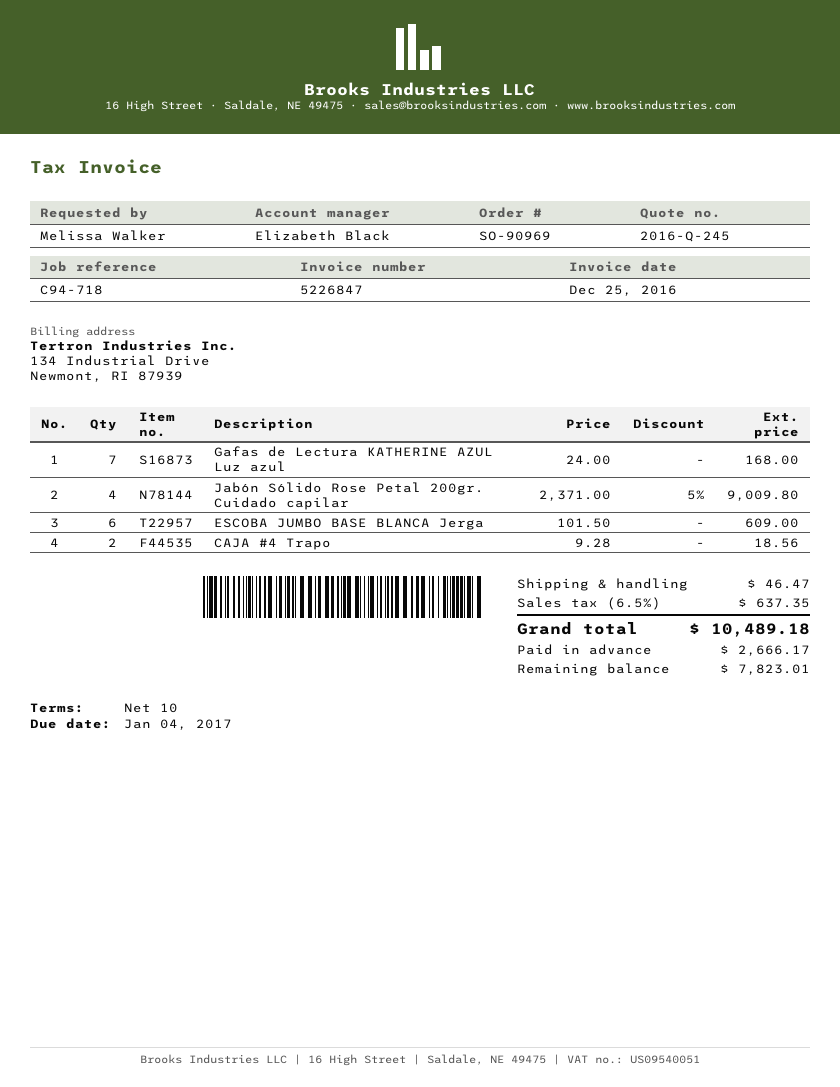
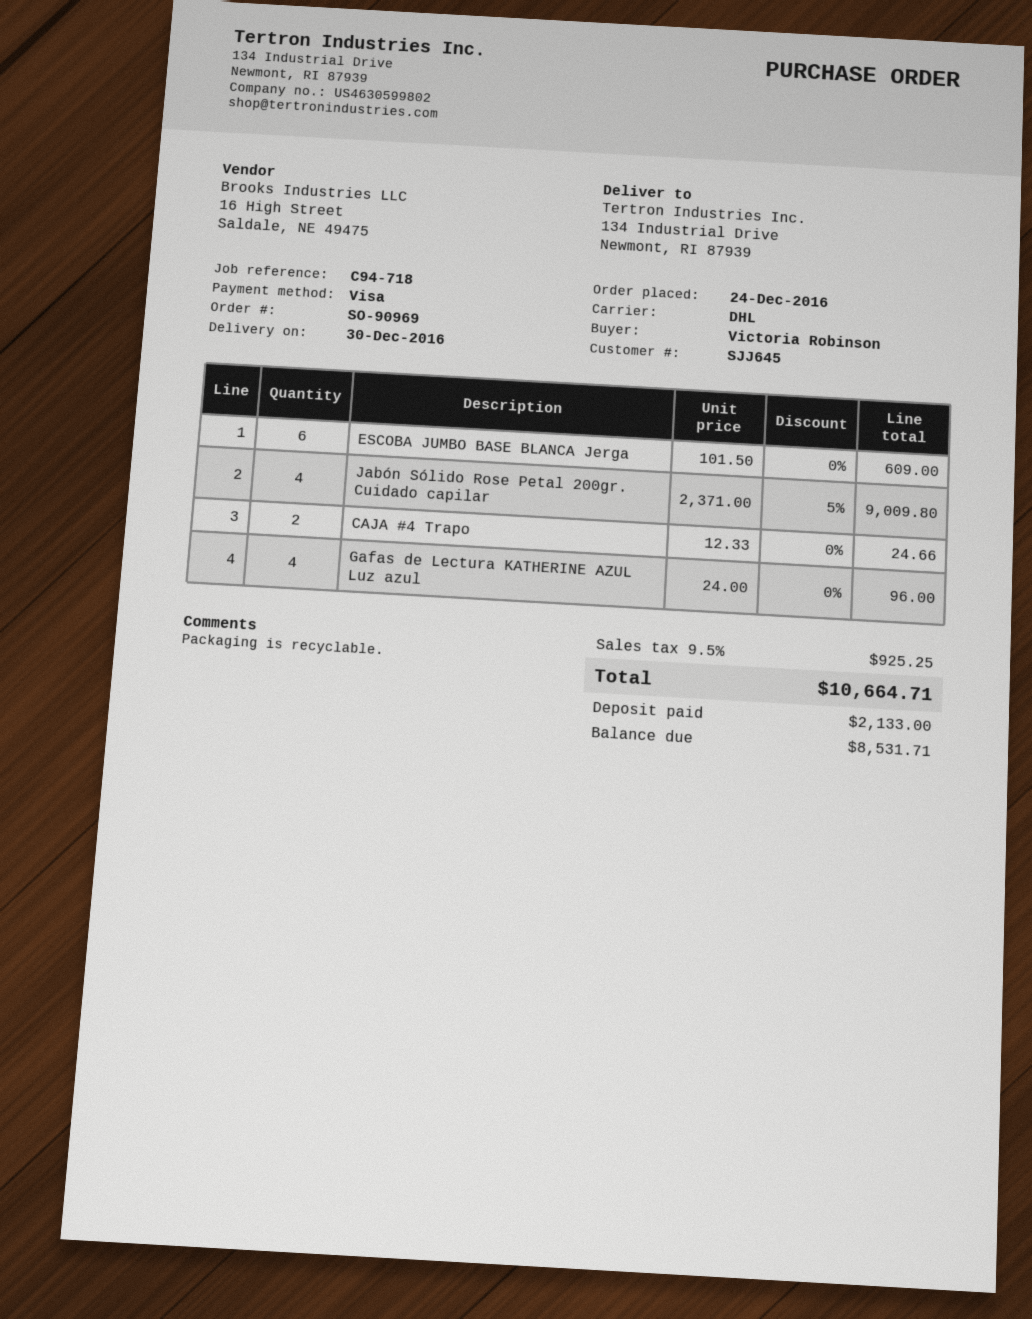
ordered by: Melissa Walker -> Victoria Robinson
Gafas de Lectura KATHERINE AZUL Luz azul: 7 x 24.00 = 168.00 -> 4 x 24.00 = 96.00
CAJA #4 Trapo: 2 x 9.28 = 18.56 -> 2 x 12.33 = 24.66
shipping: 46.47 -> none
tax: 6.5% = 637.35 -> 9.5% = 925.25
total: 10489.18 -> 10664.71
deposit: 2666.17 -> 2133.00
balance: 7823.01 -> 8531.71

